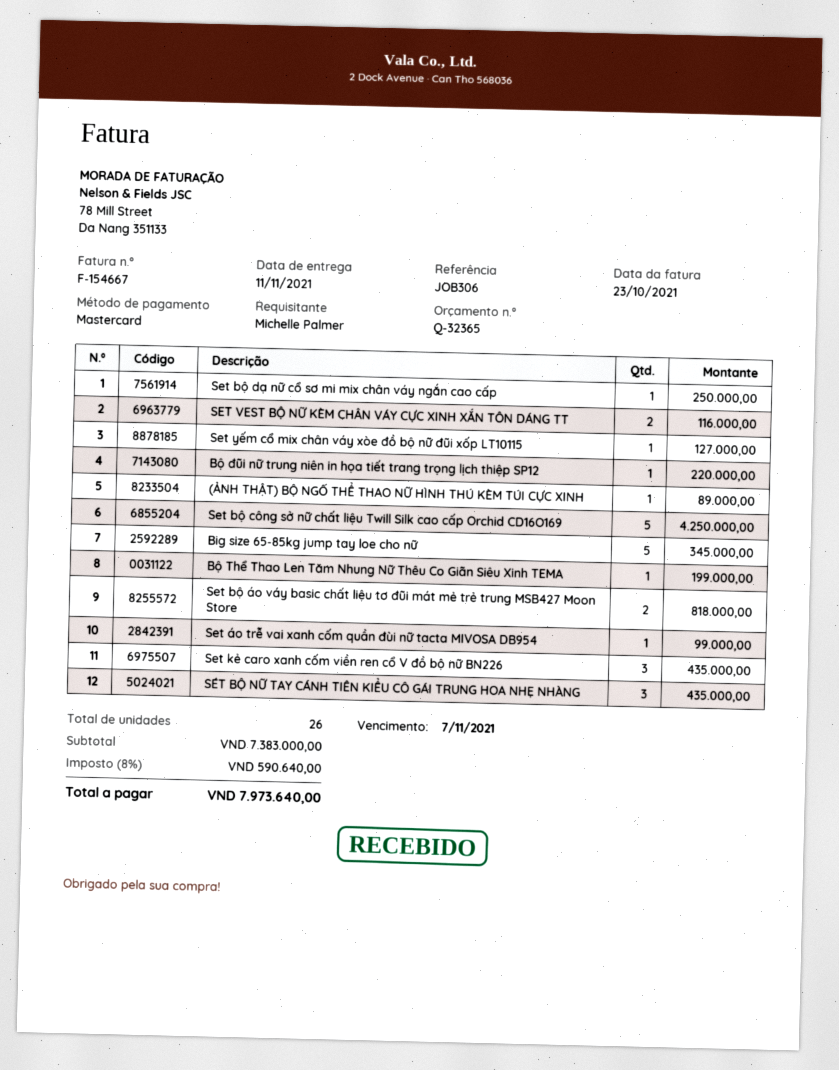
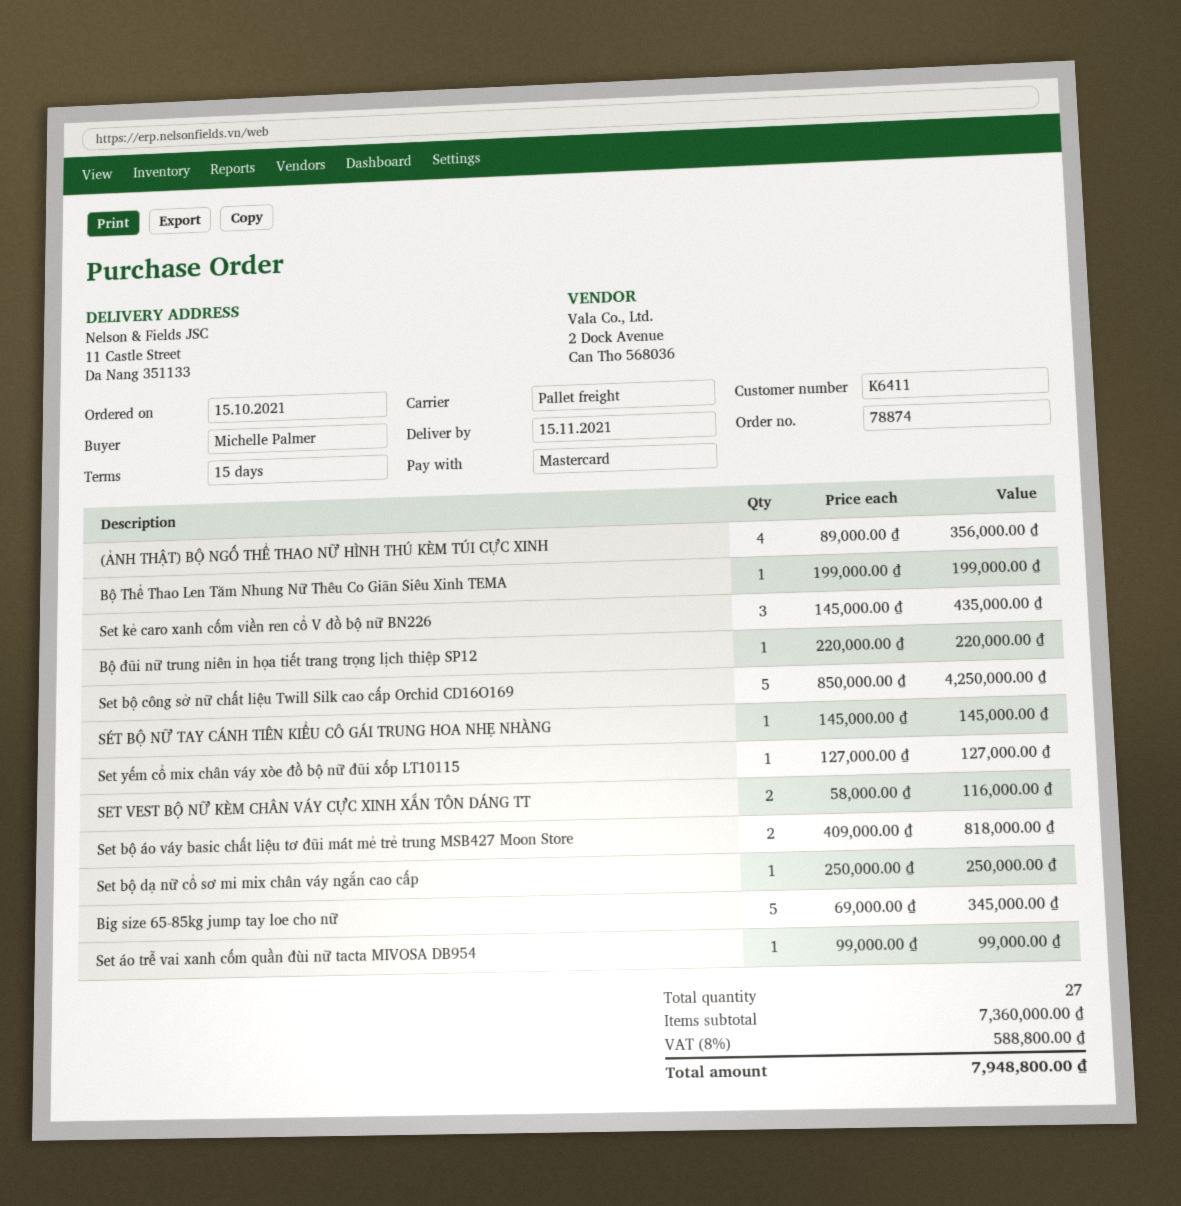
delivery date: 2021-11-11 -> 2021-11-15
(ẢNH THẬT) BỘ NGỐ THỂ THAO NỮ HÌNH THÚ KÈM TÚI CỰC XINH: 1 for 89000.00 -> 4 for 356000.00
SÉT BỘ NỮ TAY CÁNH TIÊN KIỂU CÔ GÁI TRUNG HOA NHẸ NHÀNG: 3 for 435000.00 -> 1 for 145000.00
total quantity: 26 -> 27
subtotal: 7383000.00 -> 7360000.00
tax: 8% = 590640.00 -> 8% = 588800.00
total: 7973640.00 -> 7948800.00

